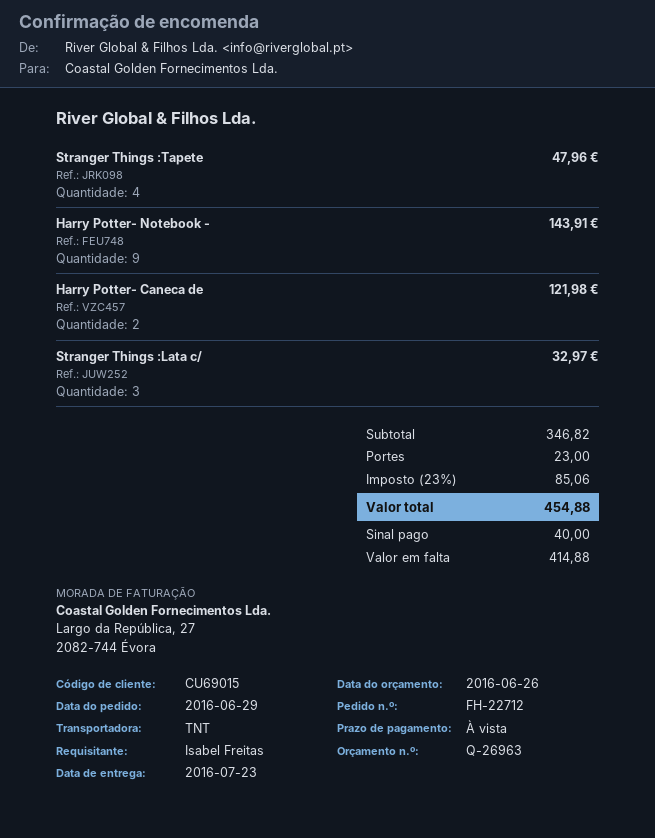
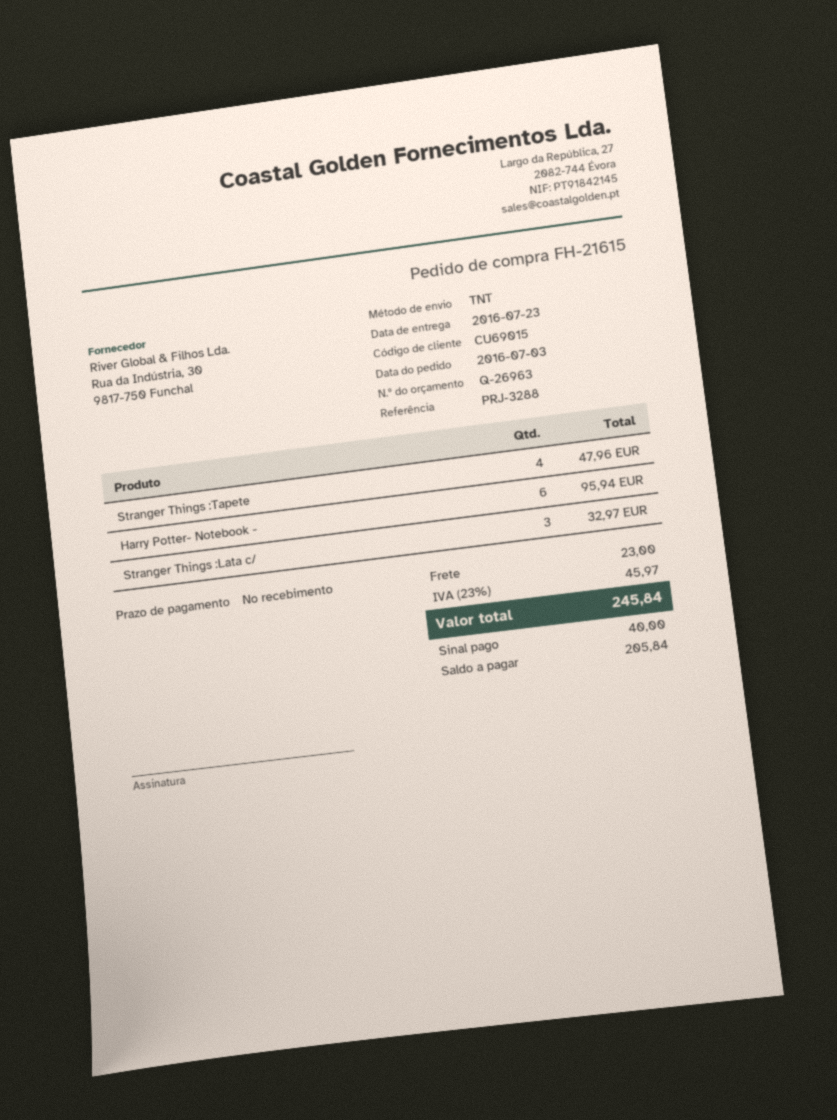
order number: FH-22712 -> FH-21615
order date: 2016-06-29 -> 2016-07-03
Harry Potter- Notebook -: 9 for 143.91 -> 6 for 95.94
Harry Potter- Caneca de: 2 for 121.98 -> none
tax: 23% = 85.06 -> 23% = 45.97
total: 454.88 -> 245.84
balance: 414.88 -> 205.84

